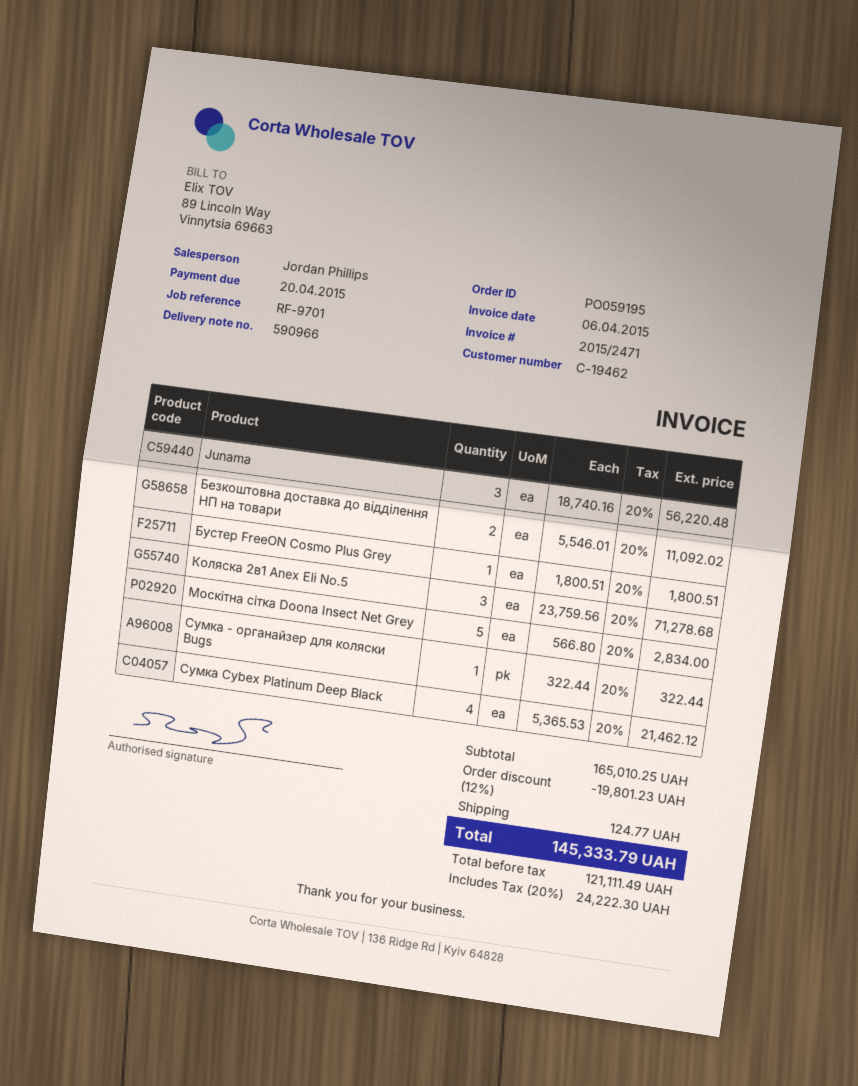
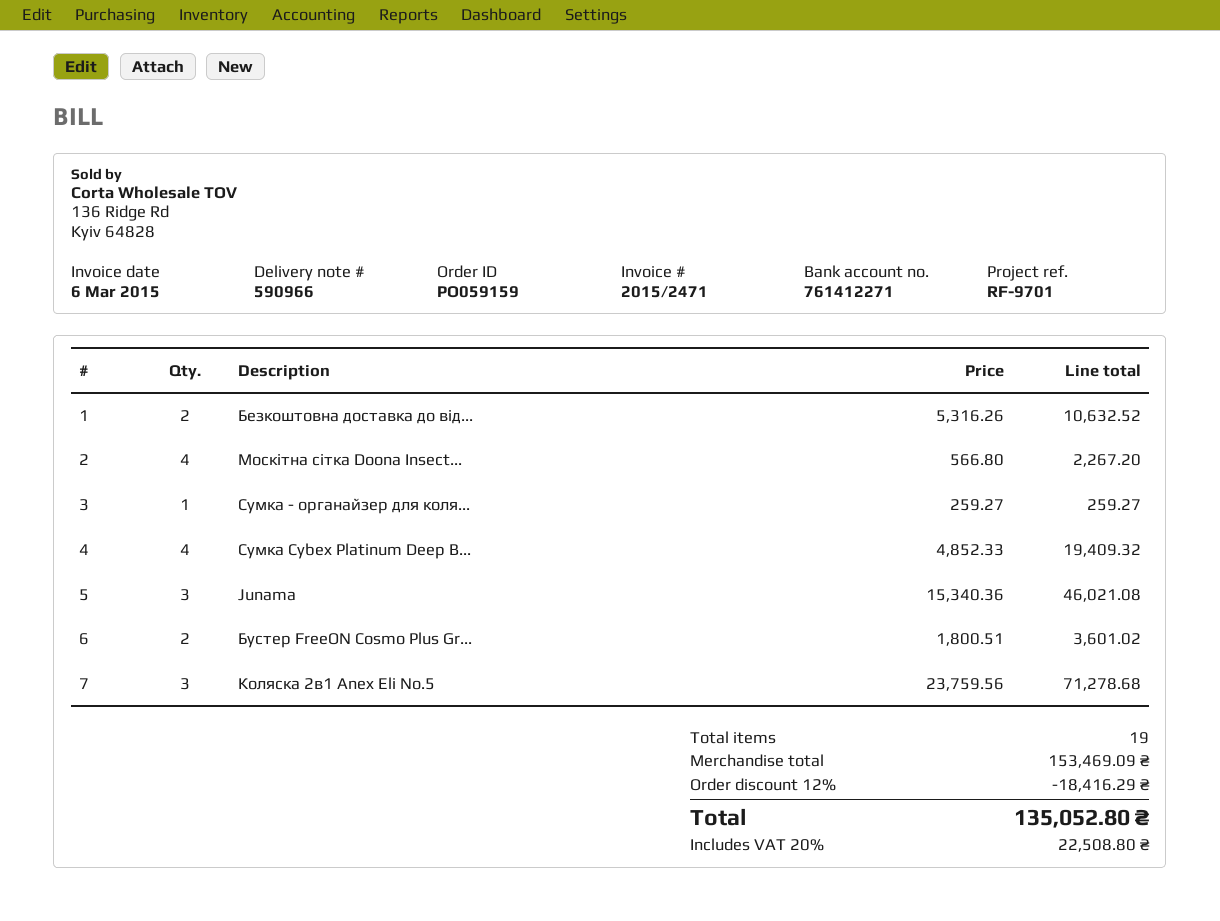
order number: PO059195 -> PO059159
invoice date: 2015-04-06 -> 2015-03-06
Junama: 3 x 18740.16 = 56220.48 -> 3 x 15340.36 = 46021.08
Безкоштовна доставка до відділення НП на товари: 2 x 5546.01 = 11092.02 -> 2 x 5316.26 = 10632.52
Бустер FreeON Cosmo Plus Grey: 1 x 1800.51 = 1800.51 -> 2 x 1800.51 = 3601.02
Москітна сітка Doona Insect Net Grey: 5 x 566.80 = 2834.00 -> 4 x 566.80 = 2267.20
Сумка - органайзер для коляски Bugs: 1 x 322.44 = 322.44 -> 1 x 259.27 = 259.27
Сумка Cybex Platinum Deep Black: 4 x 5365.53 = 21462.12 -> 4 x 4852.33 = 19409.32
subtotal: 165010.25 -> 153469.09
discount: 12% = 19801.23 -> 12% = 18416.29
shipping: 124.77 -> none
tax: 20% = 24222.30 -> 20% = 22508.80
total: 145333.79 -> 135052.80

